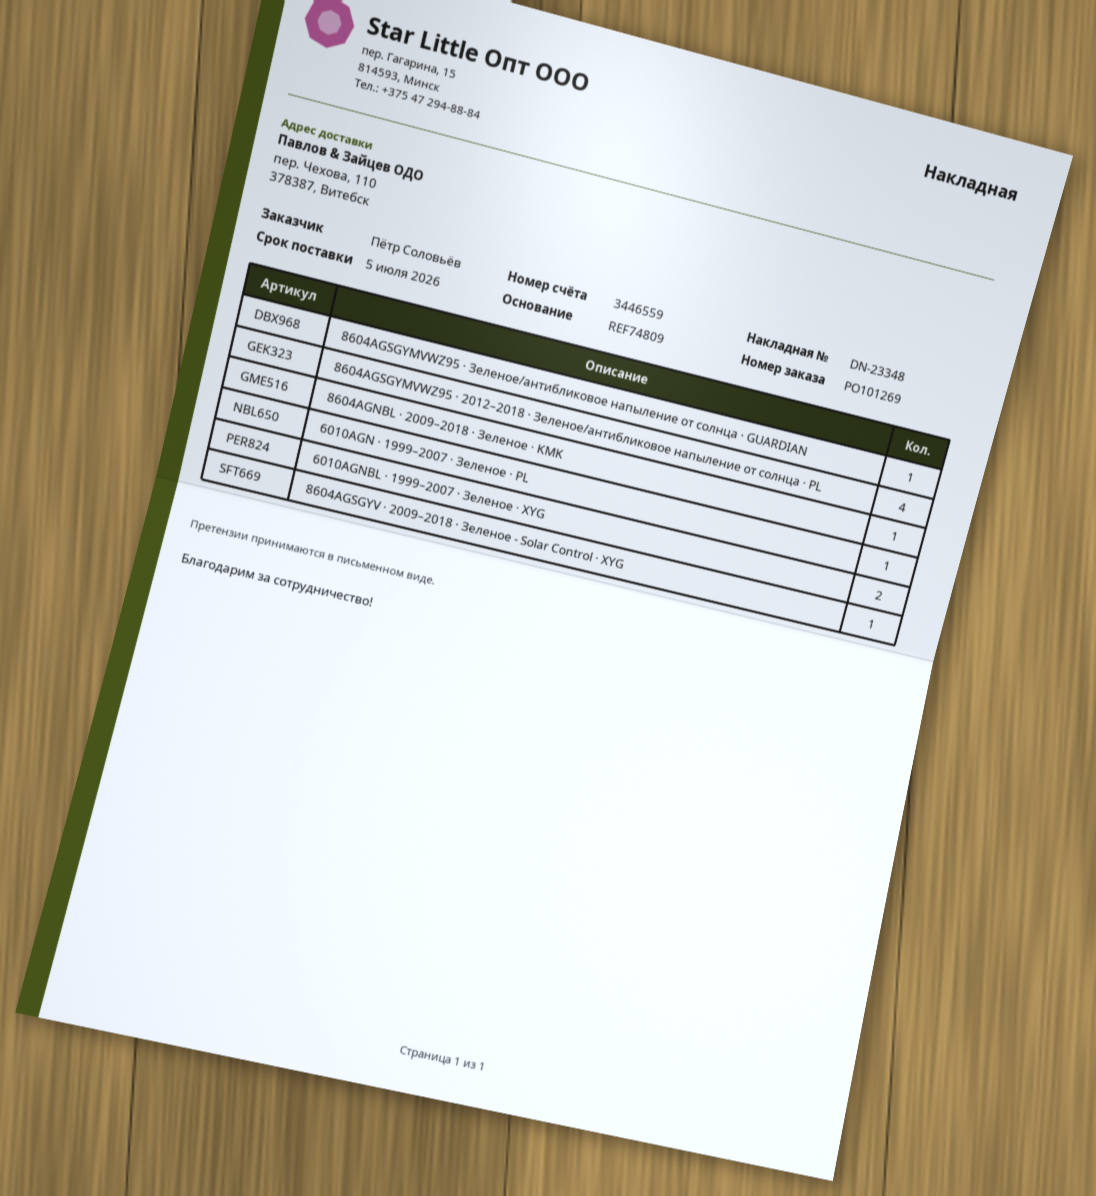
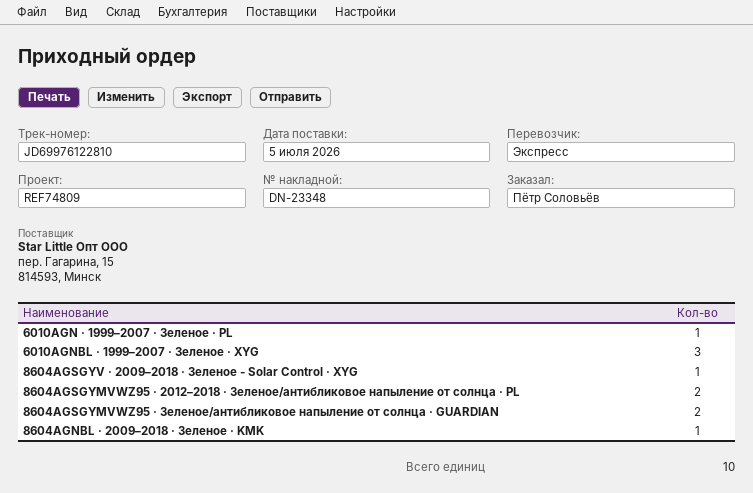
8604AGSGYMVWZ95 · Зеленое/антибликовое напыление от солнца · GUARDIAN: 1 -> 2
8604AGSGYMVWZ95 · 2012–2018 · Зеленое/антибликовое напыление от солнца · PL: 4 -> 2
6010AGNBL · 1999–2007 · Зеленое · XYG: 2 -> 3

